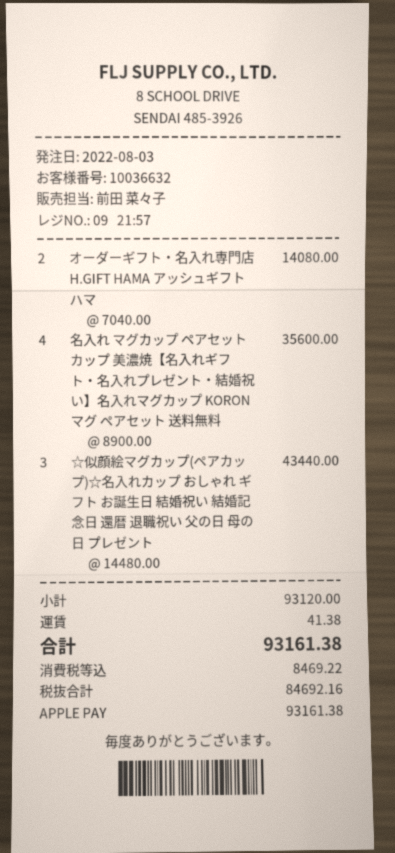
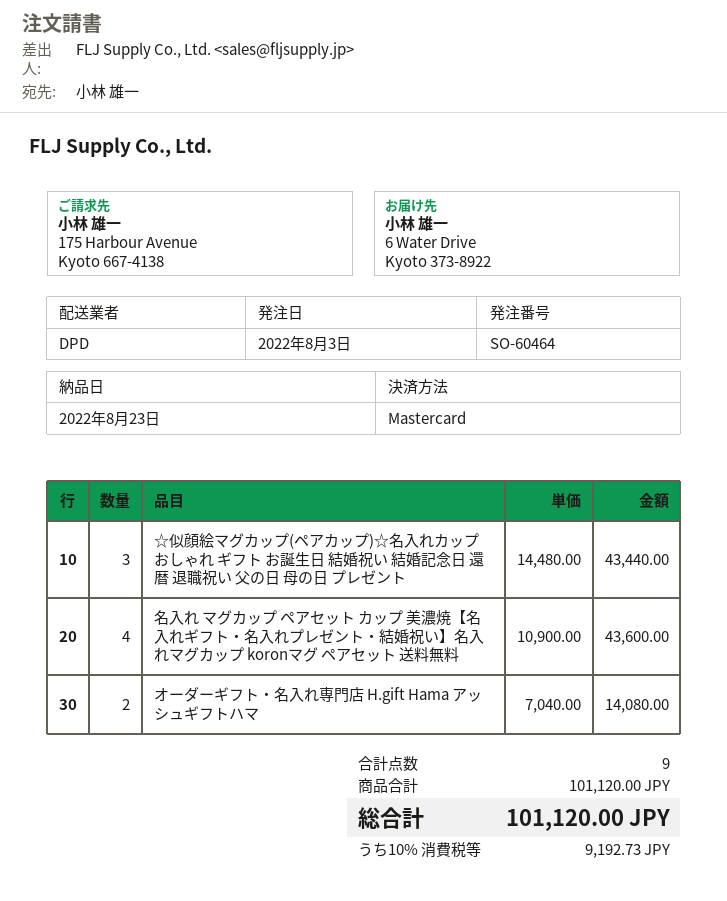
payment method: Apple Pay -> Mastercard
名入れ マグカップ ペアセット カップ 美濃焼【名入れギフト・名入れプレゼント・結婚祝い】名入れマグカップ KORONマグ ペアセット 送料無料: 4 x 8900.00 = 35600.00 -> 4 x 10900.00 = 43600.00
subtotal: 93120.00 -> 101120.00
shipping: 41.38 -> none
tax: 8469.22 -> 9192.73
total: 93161.38 -> 101120.00

